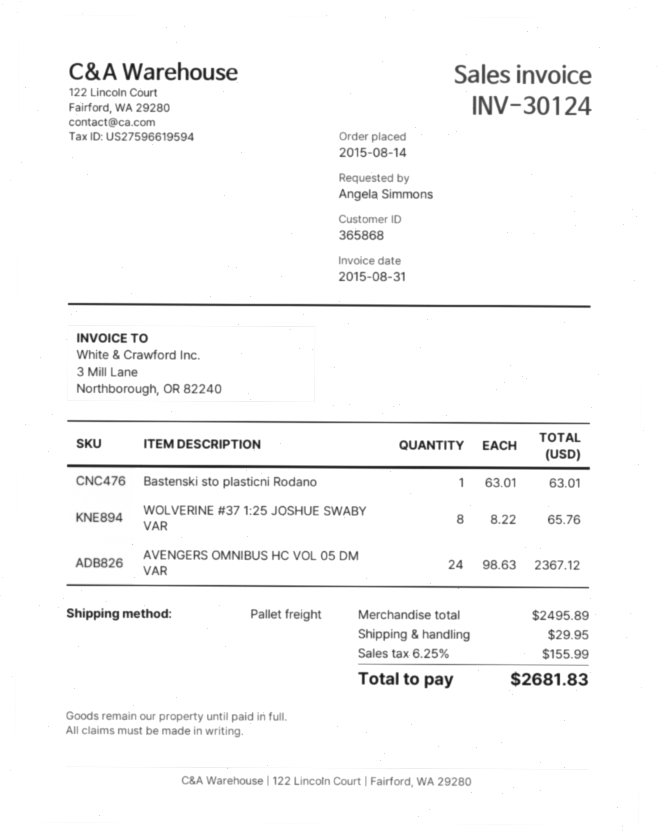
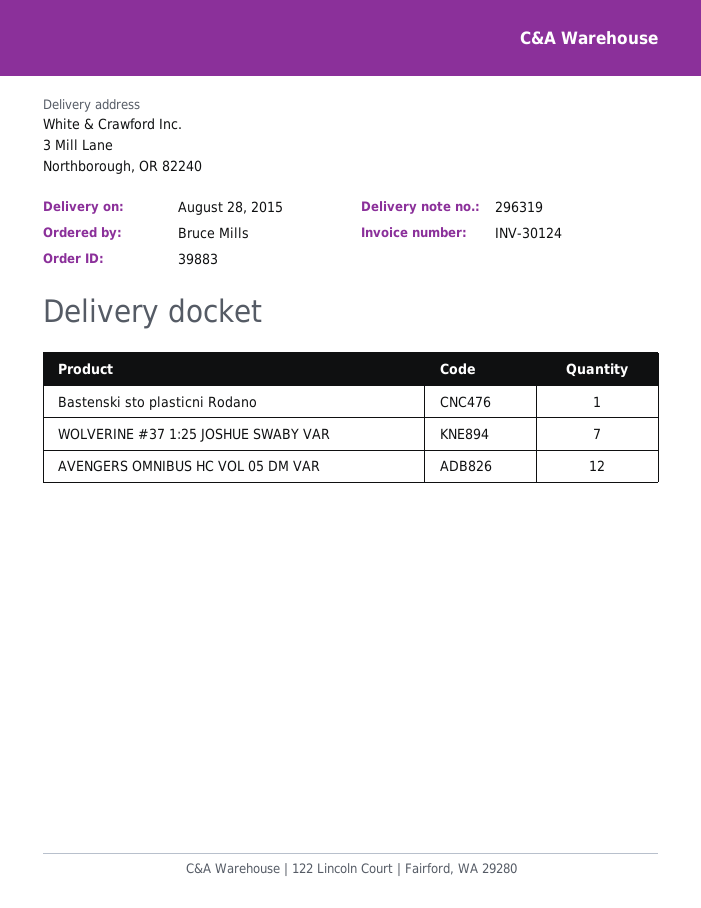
ordered by: Angela Simmons -> Bruce Mills
WOLVERINE #37 1:25 JOSHUE SWABY VAR: 8 -> 7
AVENGERS OMNIBUS HC VOL 05 DM VAR: 24 -> 12

